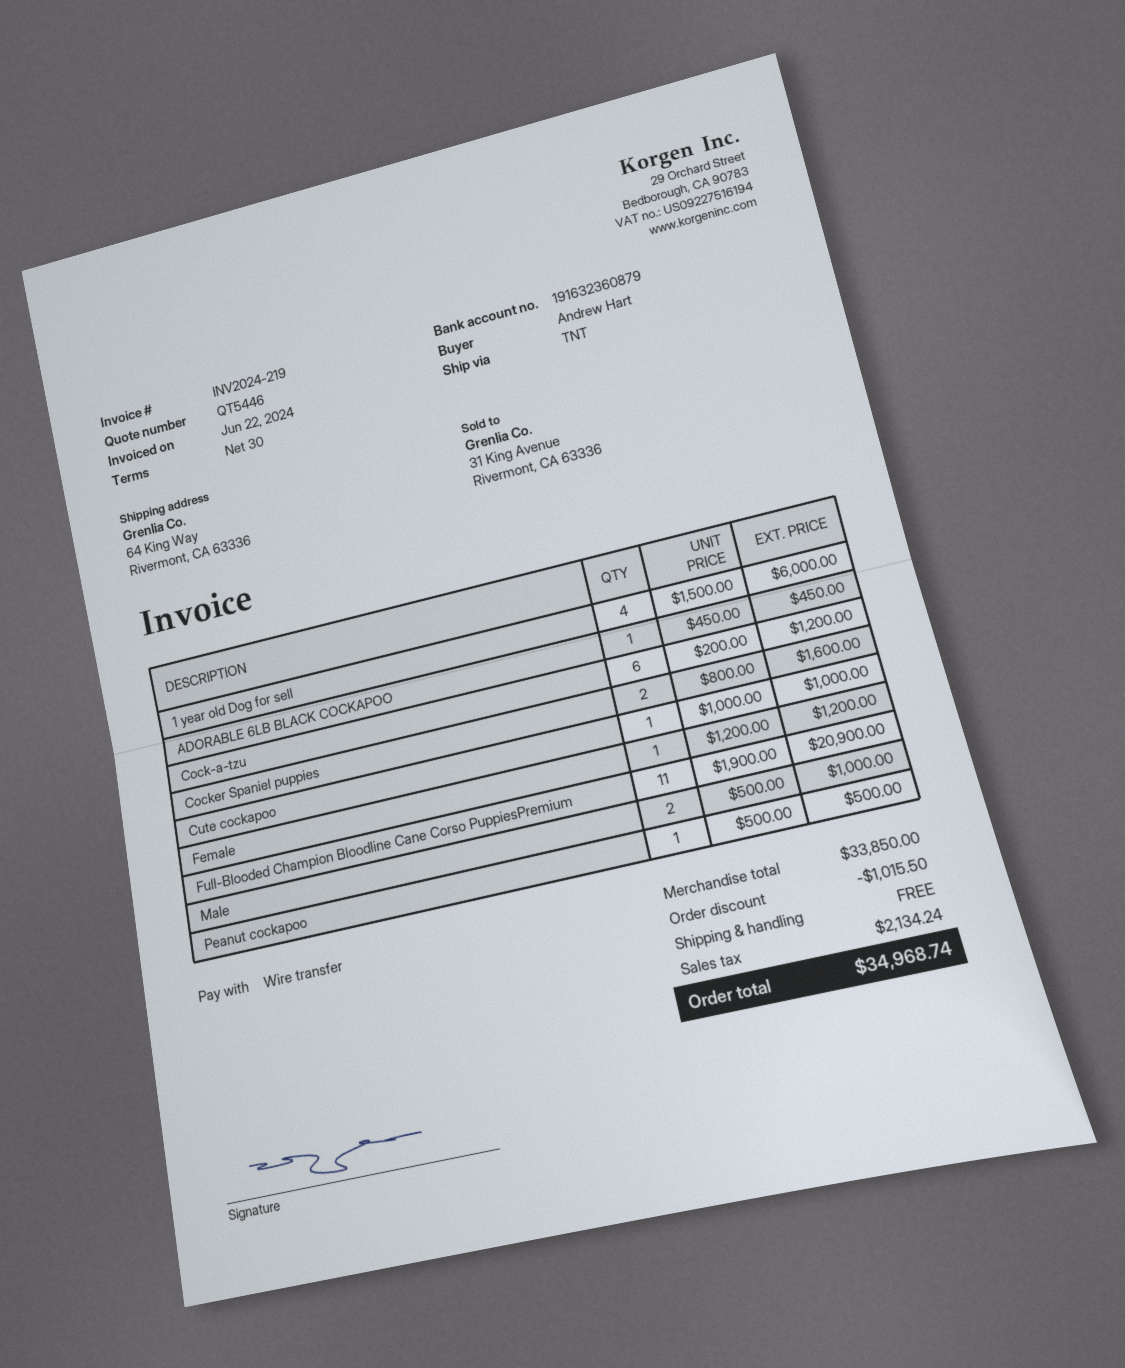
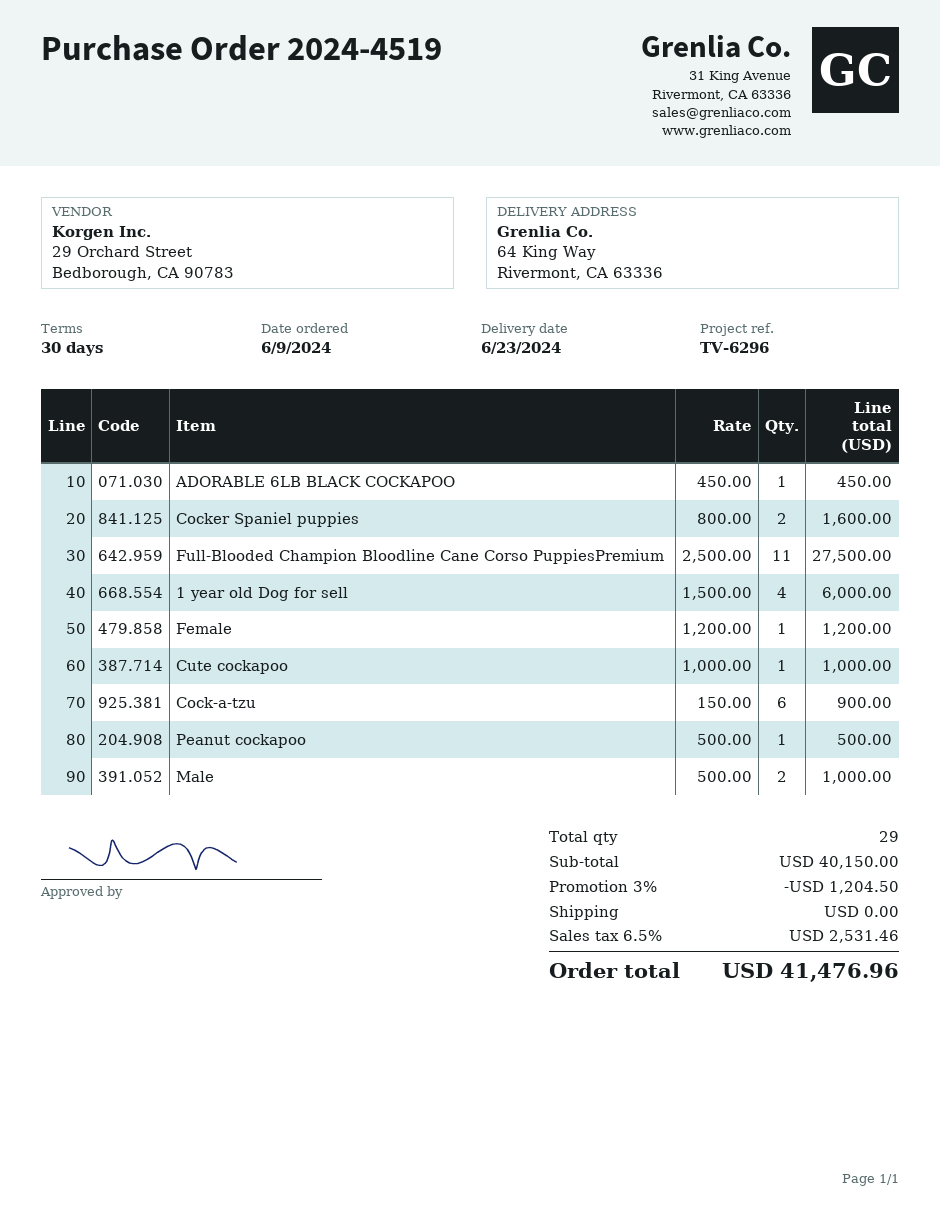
Cock-a-tzu: 6 x 200.00 = 1200.00 -> 6 x 150.00 = 900.00
Full-Blooded Champion Bloodline Cane Corso PuppiesPremium: 11 x 1900.00 = 20900.00 -> 11 x 2500.00 = 27500.00
subtotal: 33850.00 -> 40150.00
discount: 1015.50 -> 1204.50
tax: 2134.24 -> 2531.46
total: 34968.74 -> 41476.96

